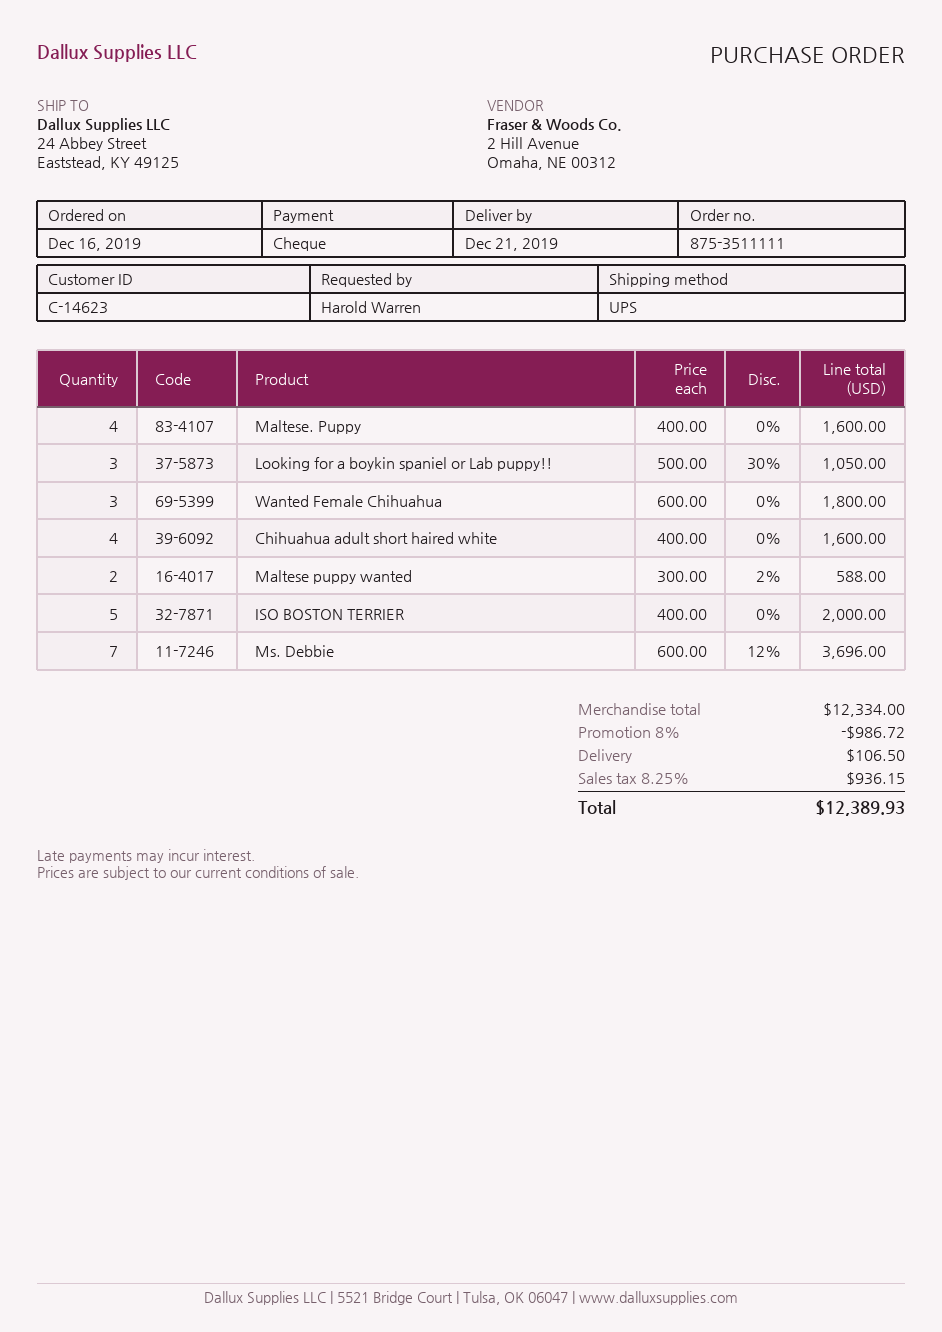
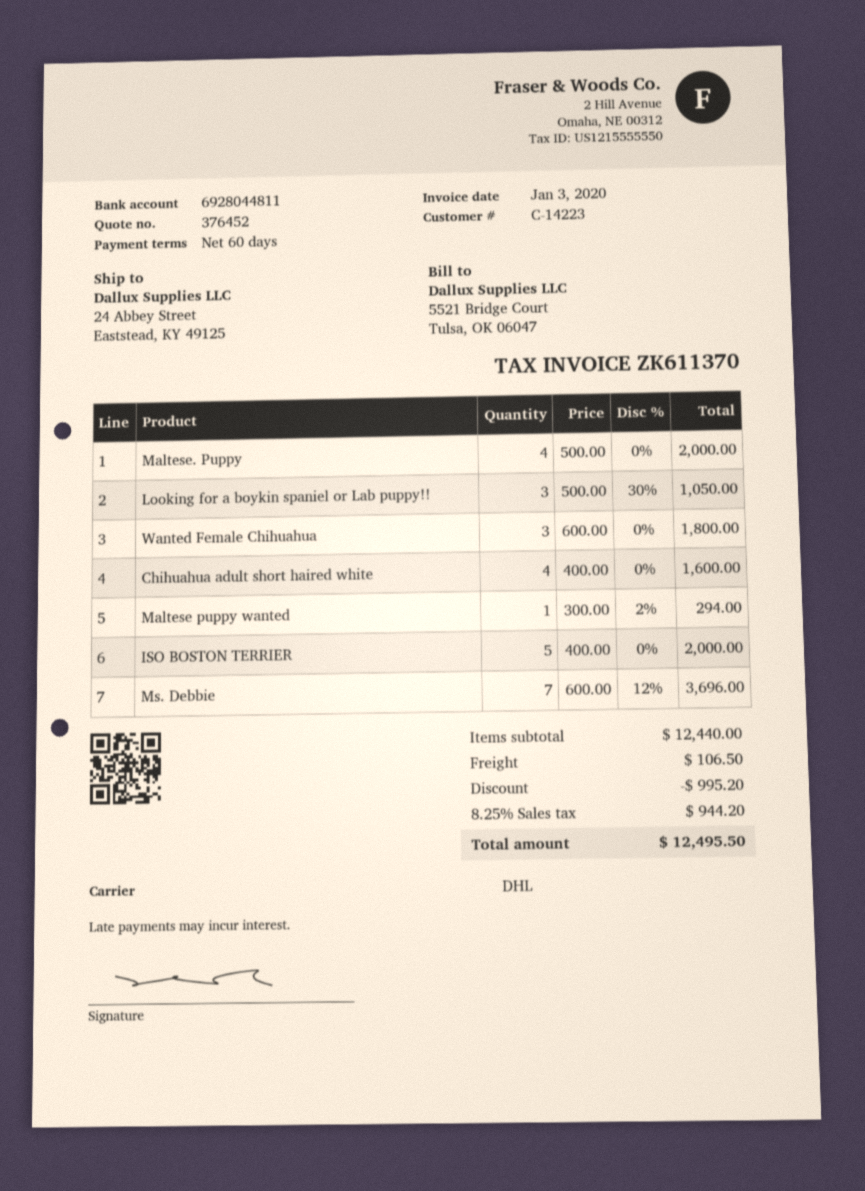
customer number: C-14623 -> C-14223
shipping method: UPS -> DHL
Maltese. Puppy: 4 x 400.00 = 1600.00 -> 4 x 500.00 = 2000.00
Maltese puppy wanted: 2 x 300.00 - 2% = 588.00 -> 1 x 300.00 - 2% = 294.00
subtotal: 12334.00 -> 12440.00
discount: 986.72 -> 995.20
tax: 8.25% = 936.15 -> 8.25% = 944.20
total: 12389.93 -> 12495.50

